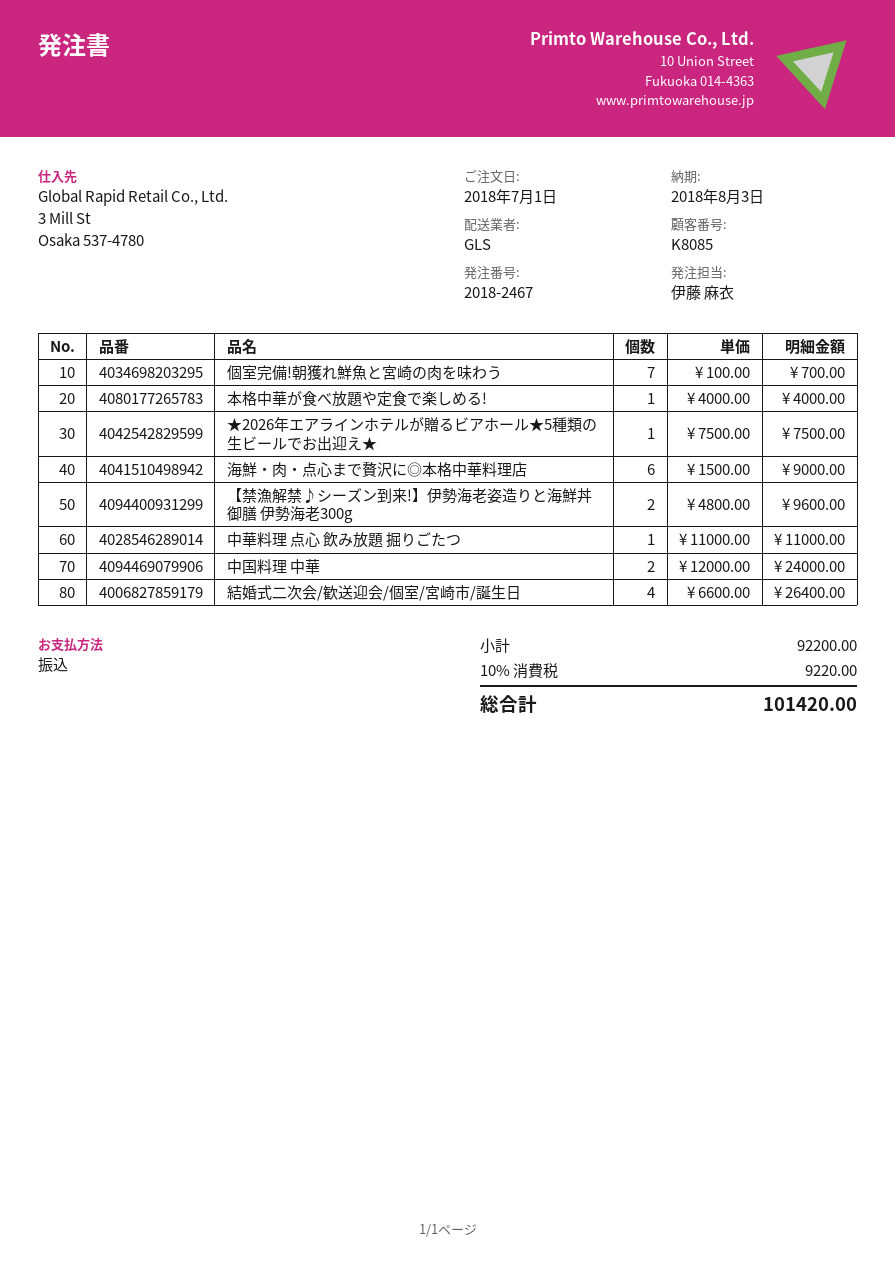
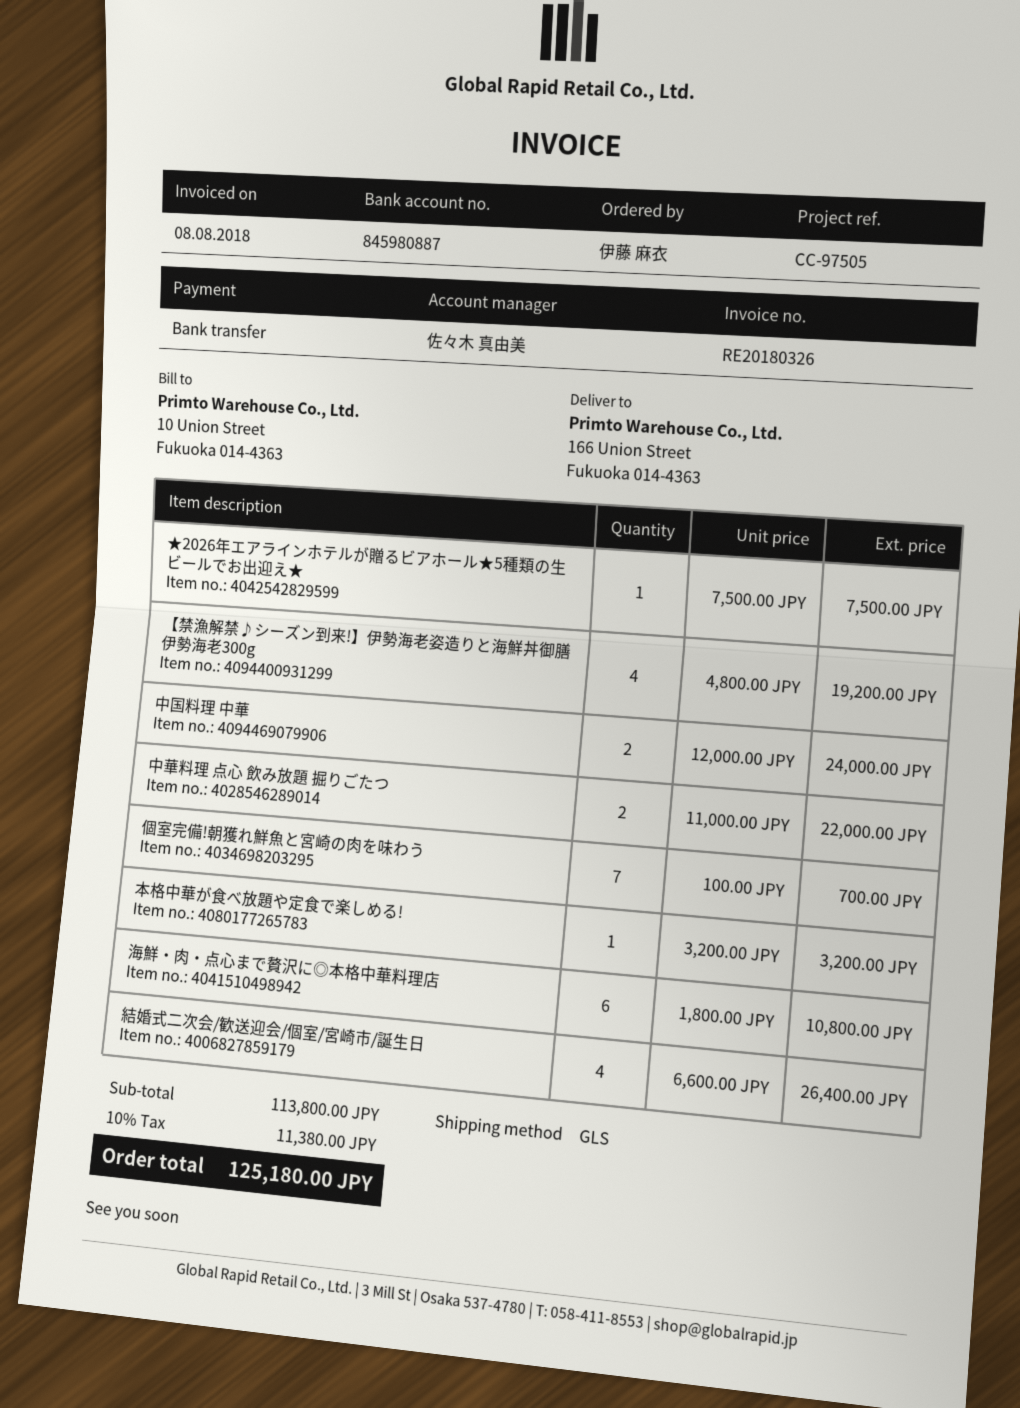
本格中華が食べ放題や定食で楽しめる!: 1 x 4000.00 = 4000.00 -> 1 x 3200.00 = 3200.00
海鮮・肉・点心まで贅沢に◎本格中華料理店: 6 x 1500.00 = 9000.00 -> 6 x 1800.00 = 10800.00
【禁漁解禁♪シーズン到来!】伊勢海老姿造りと海鮮丼御膳 伊勢海老300g: 2 x 4800.00 = 9600.00 -> 4 x 4800.00 = 19200.00
中華料理 点心 飲み放題 掘りごたつ: 1 x 11000.00 = 11000.00 -> 2 x 11000.00 = 22000.00
subtotal: 92200.00 -> 113800.00
tax: 10% = 9220.00 -> 10% = 11380.00
total: 101420.00 -> 125180.00

